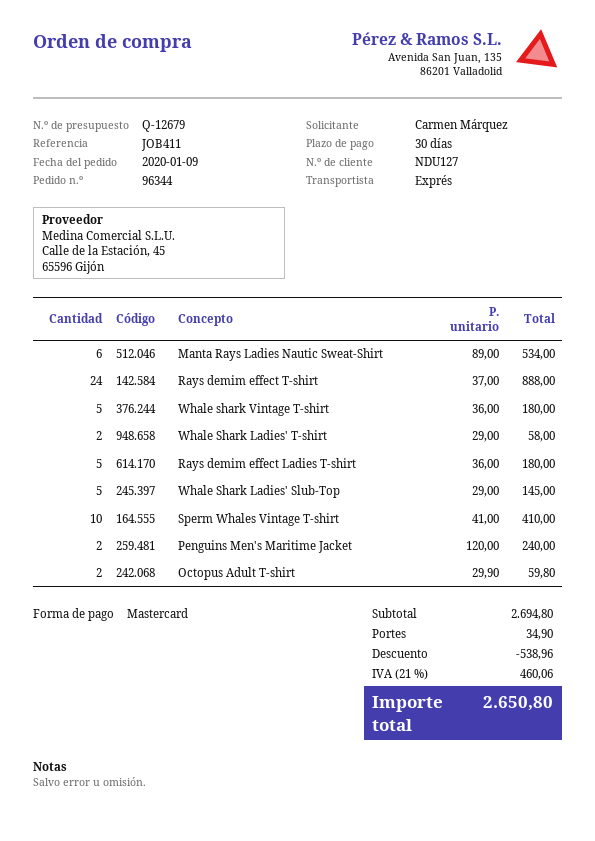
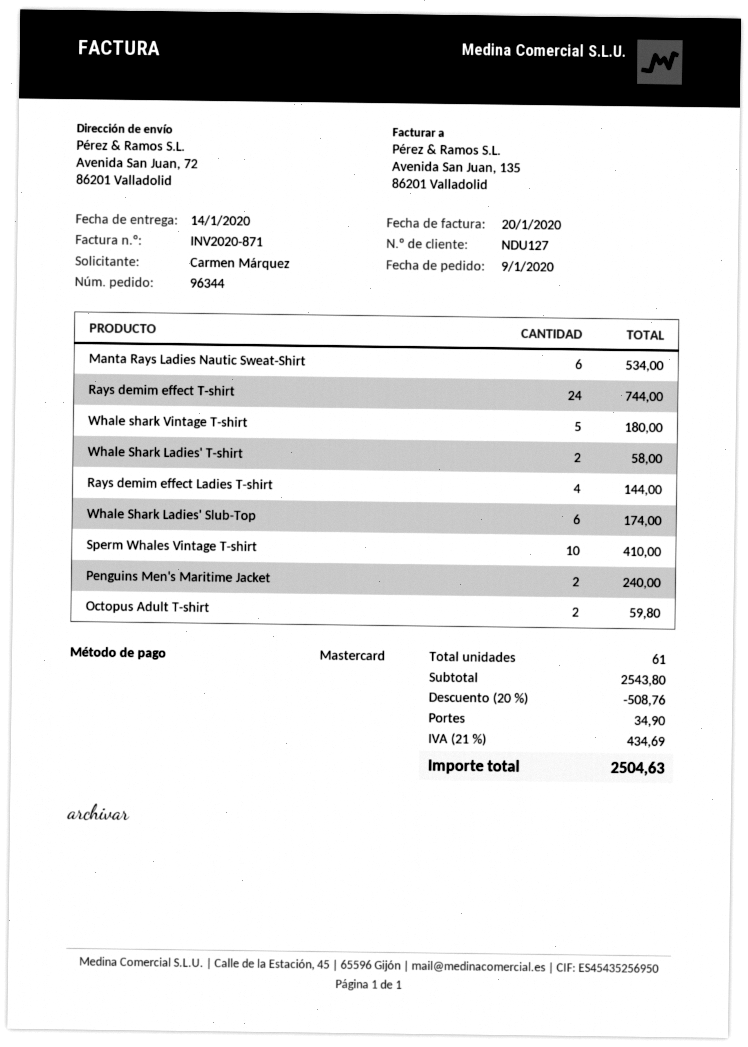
Rays demim effect T-shirt: 24 for 888.00 -> 24 for 744.00
Rays demim effect Ladies T-shirt: 5 for 180.00 -> 4 for 144.00
Whale Shark Ladies' Slub-Top: 5 for 145.00 -> 6 for 174.00
subtotal: 2694.80 -> 2543.80
discount: 538.96 -> 508.76
tax: 21% = 460.06 -> 21% = 434.69
total: 2650.80 -> 2504.63

